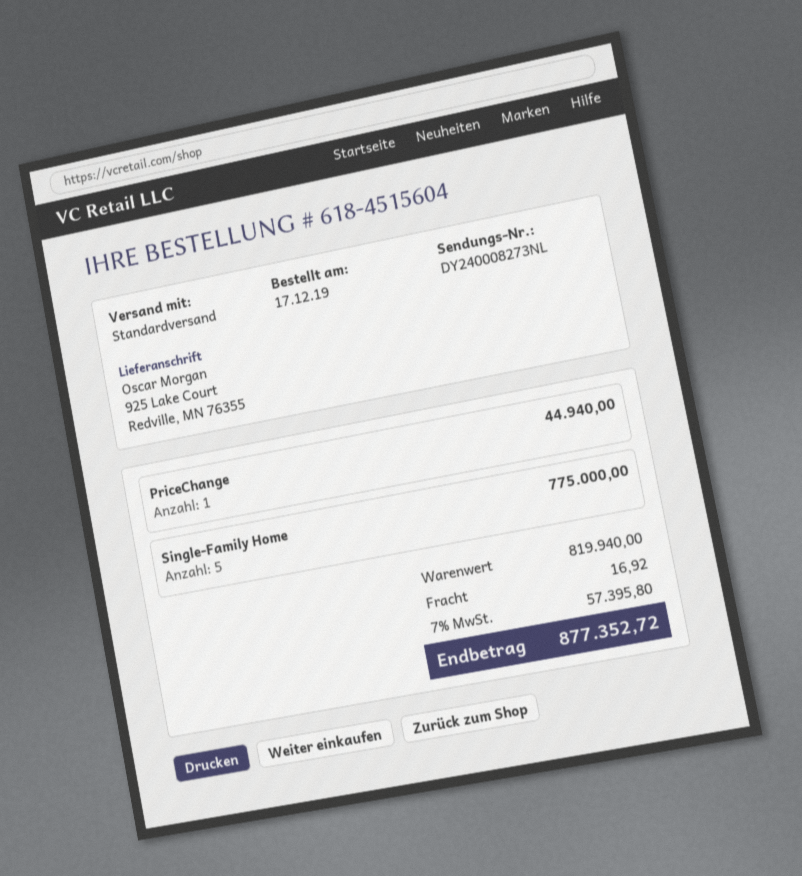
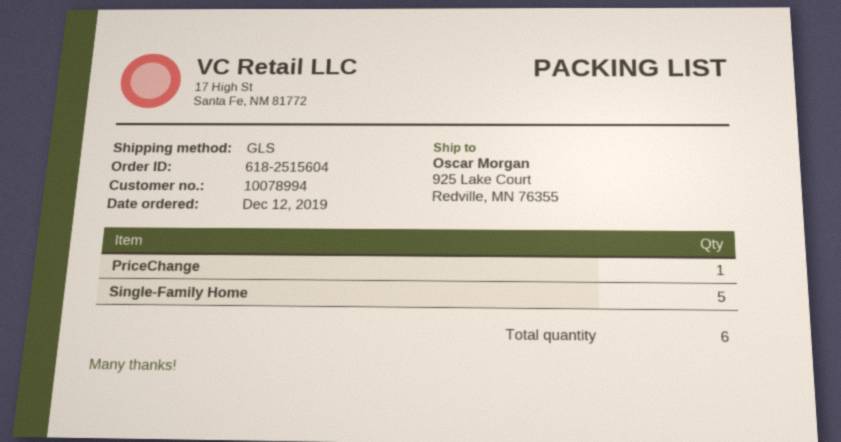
order number: 618-4515604 -> 618-2515604
order date: 2019-12-17 -> 2019-12-12
shipping method: standard -> GLS

